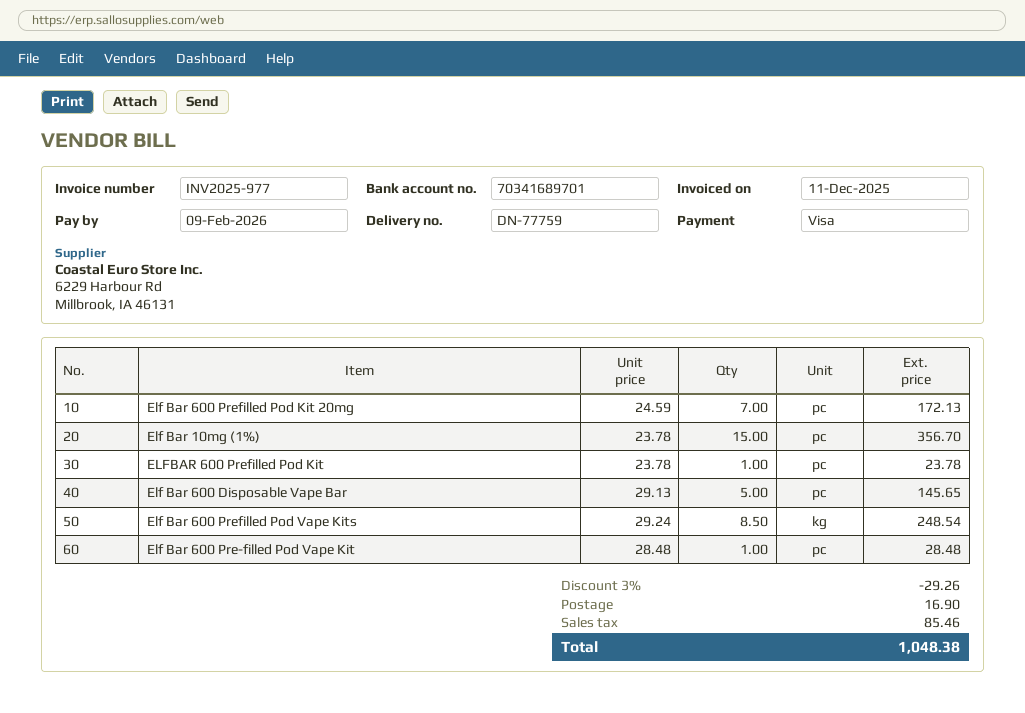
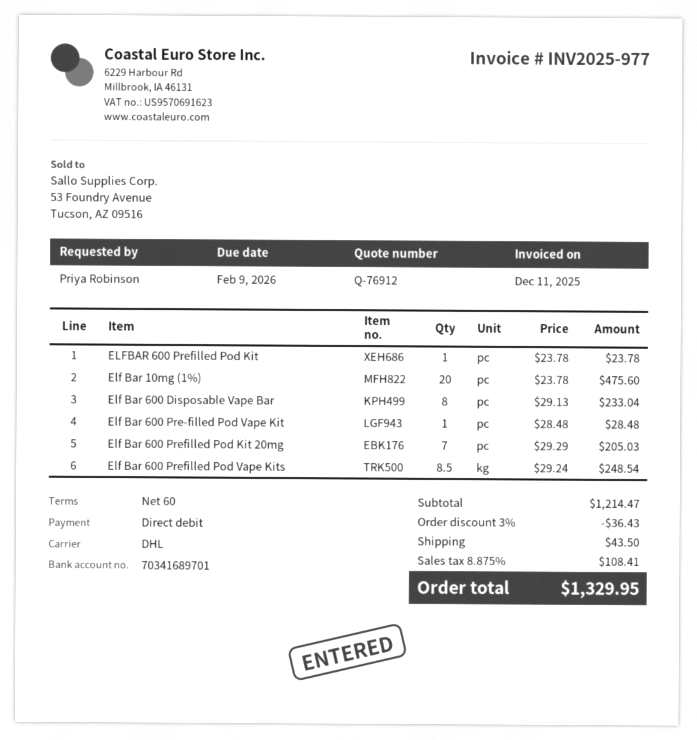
payment method: Visa -> direct debit
Elf Bar 600 Prefilled Pod Kit 20mg: 7 x 24.59 = 172.13 -> 7 x 29.29 = 205.03
Elf Bar 10mg (1%): 15 x 23.78 = 356.70 -> 20 x 23.78 = 475.60
Elf Bar 600 Disposable Vape Bar: 5 x 29.13 = 145.65 -> 8 x 29.13 = 233.04
discount: 3% = 29.26 -> 3% = 36.43
shipping: 16.90 -> 43.50
tax: 85.46 -> 108.41
total: 1048.38 -> 1329.95

